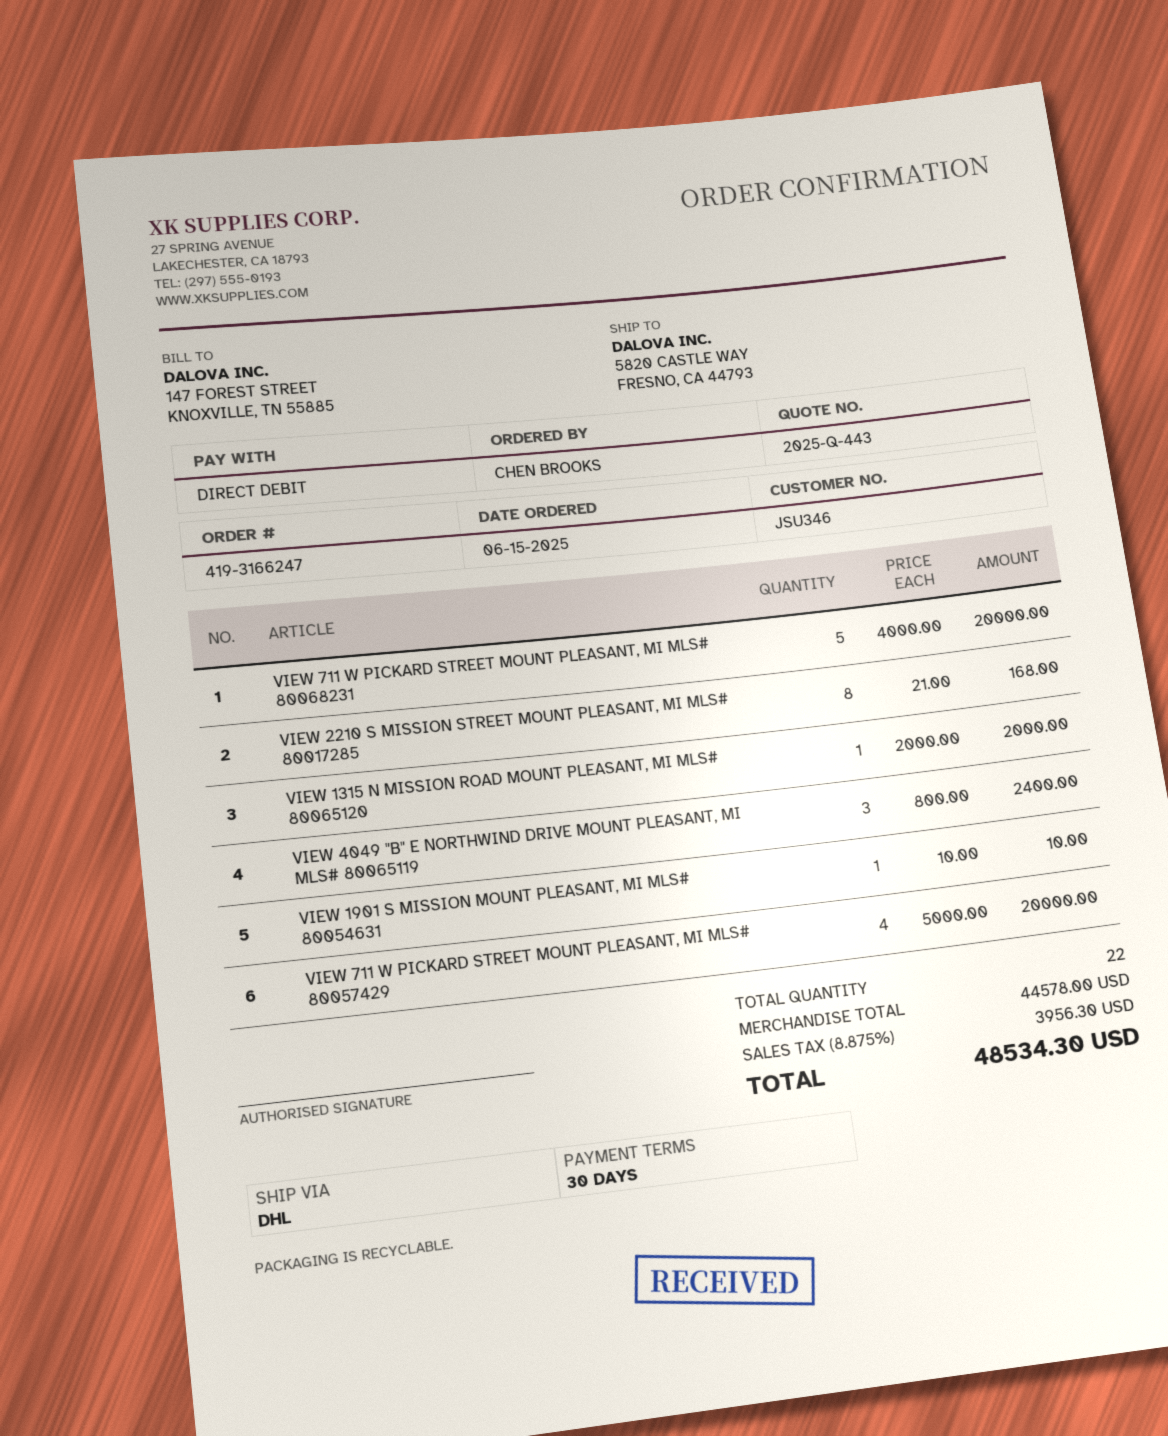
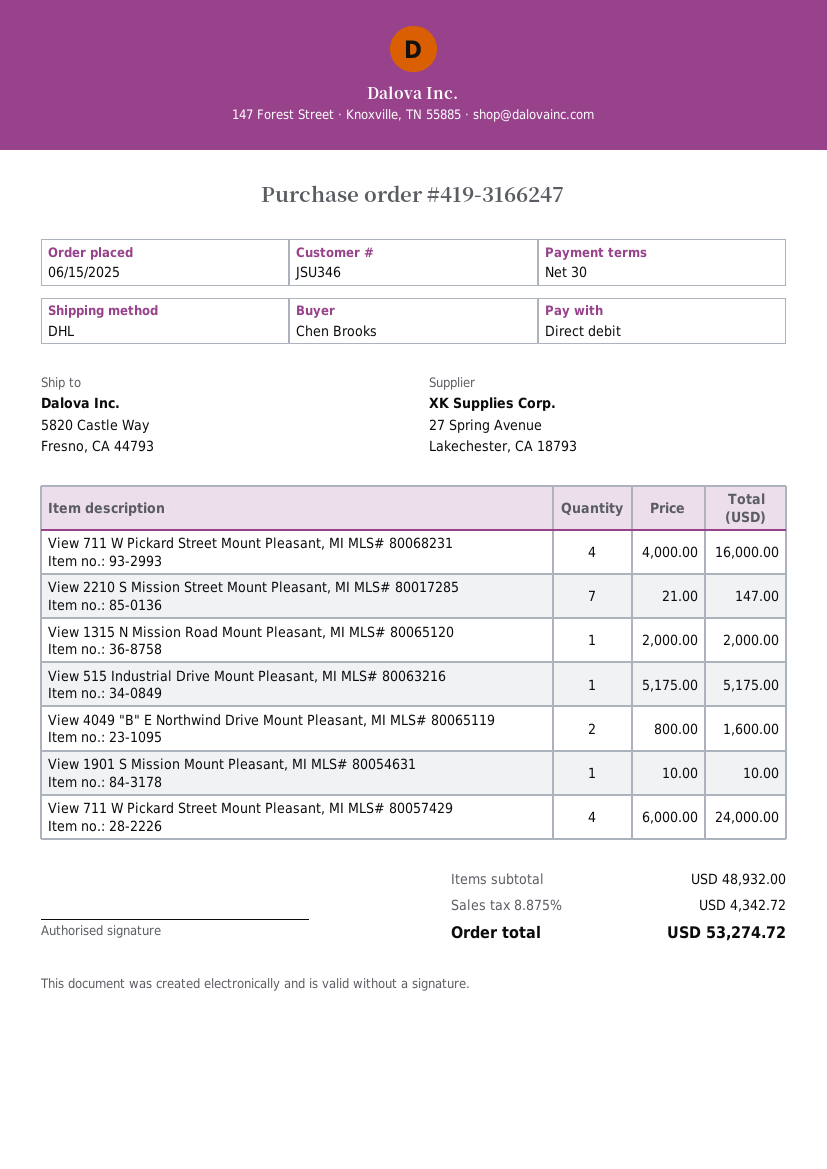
VIEW 711 W PICKARD STREET MOUNT PLEASANT, MI MLS# 80068231: 5 x 4000.00 = 20000.00 -> 4 x 4000.00 = 16000.00
VIEW 2210 S MISSION STREET MOUNT PLEASANT, MI MLS# 80017285: 8 x 21.00 = 168.00 -> 7 x 21.00 = 147.00
VIEW 4049 "B" E NORTHWIND DRIVE MOUNT PLEASANT, MI MLS# 80065119: 3 x 800.00 = 2400.00 -> 2 x 800.00 = 1600.00
VIEW 711 W PICKARD STREET MOUNT PLEASANT, MI MLS# 80057429: 4 x 5000.00 = 20000.00 -> 4 x 6000.00 = 24000.00
View 515 Industrial Drive Mount Pleasant, MI MLS# 80063216: none -> 1 x 5175.00 = 5175.00
subtotal: 44578.00 -> 48932.00
tax: 8.875% = 3956.30 -> 8.875% = 4342.72
total: 48534.30 -> 53274.72

